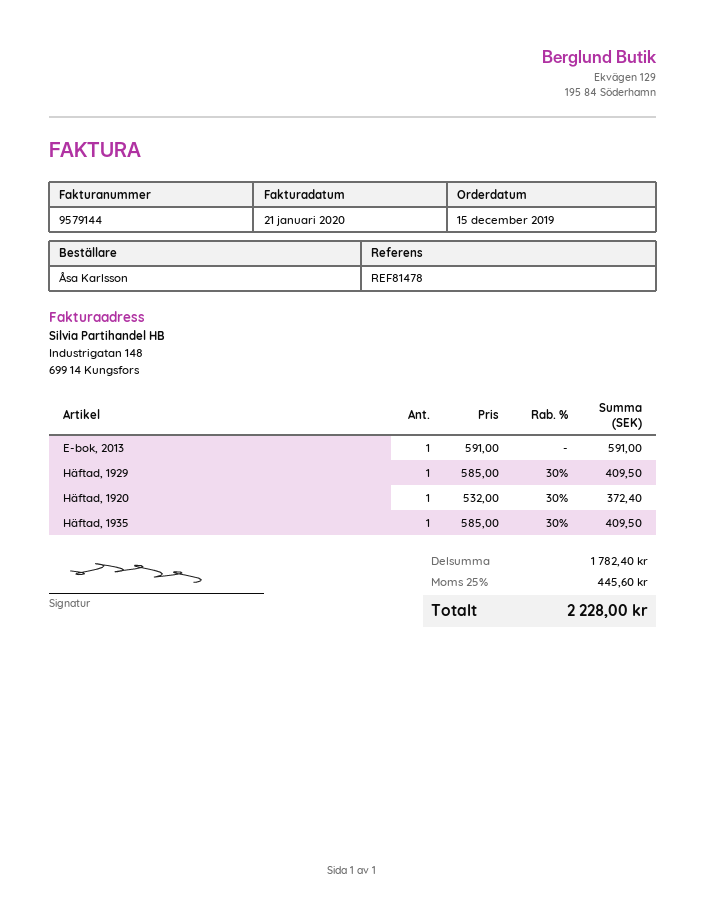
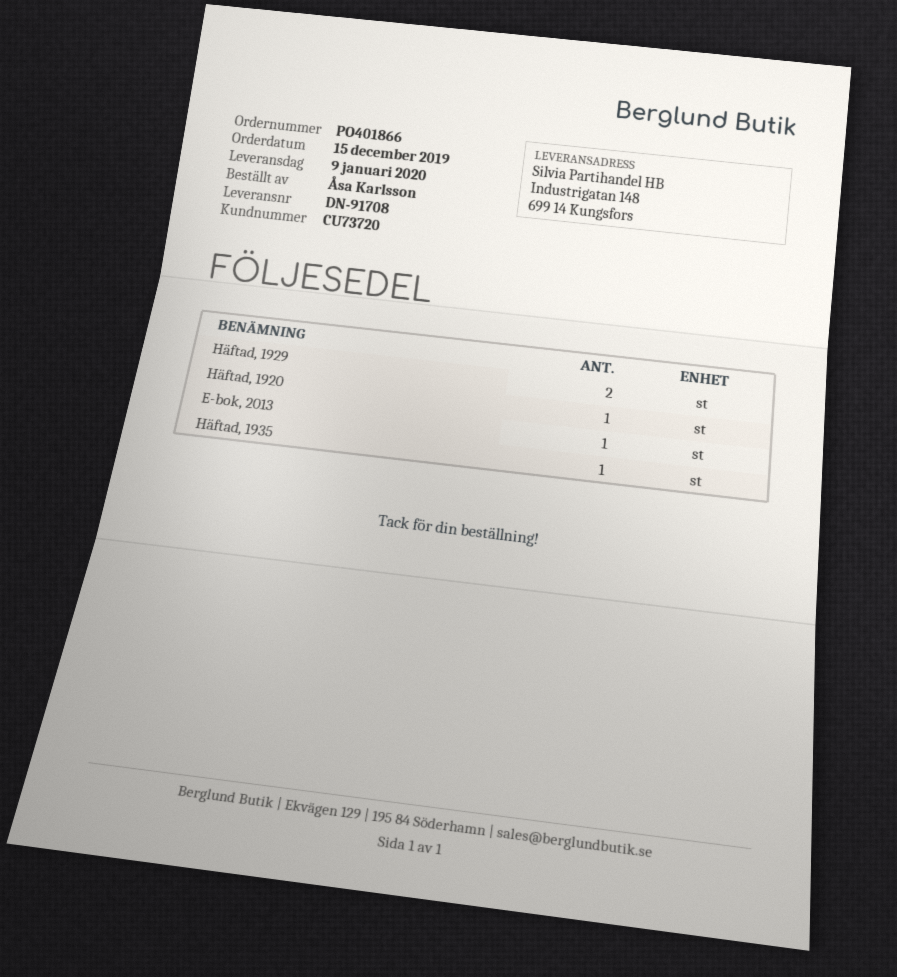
Häftad, 1929: 1 -> 2

